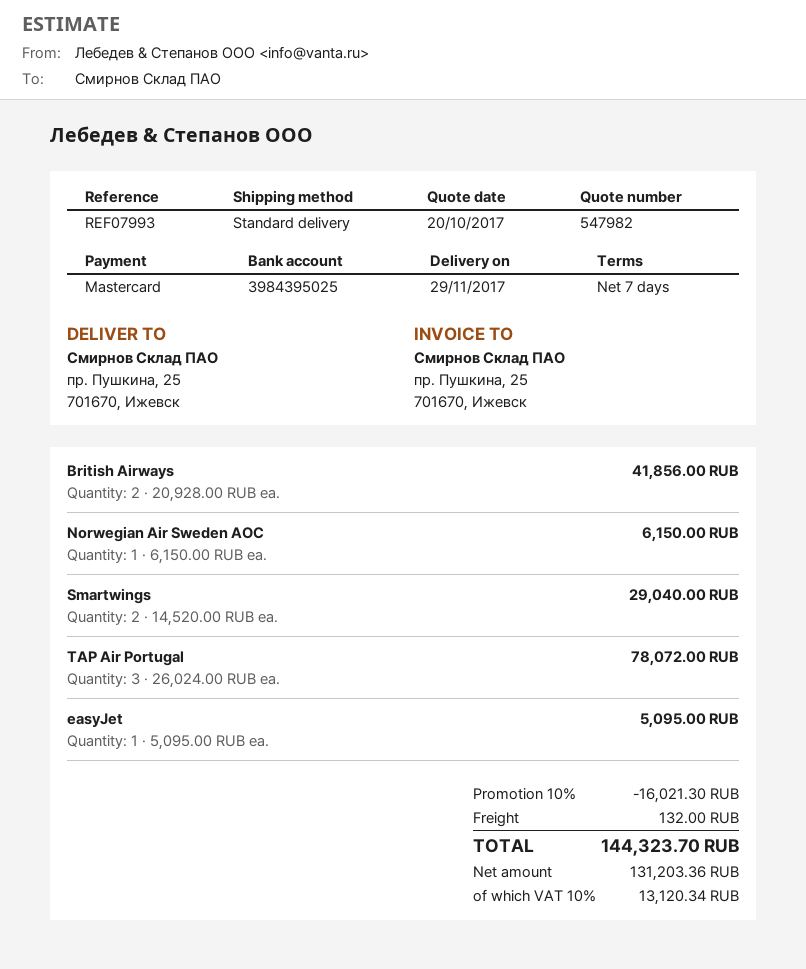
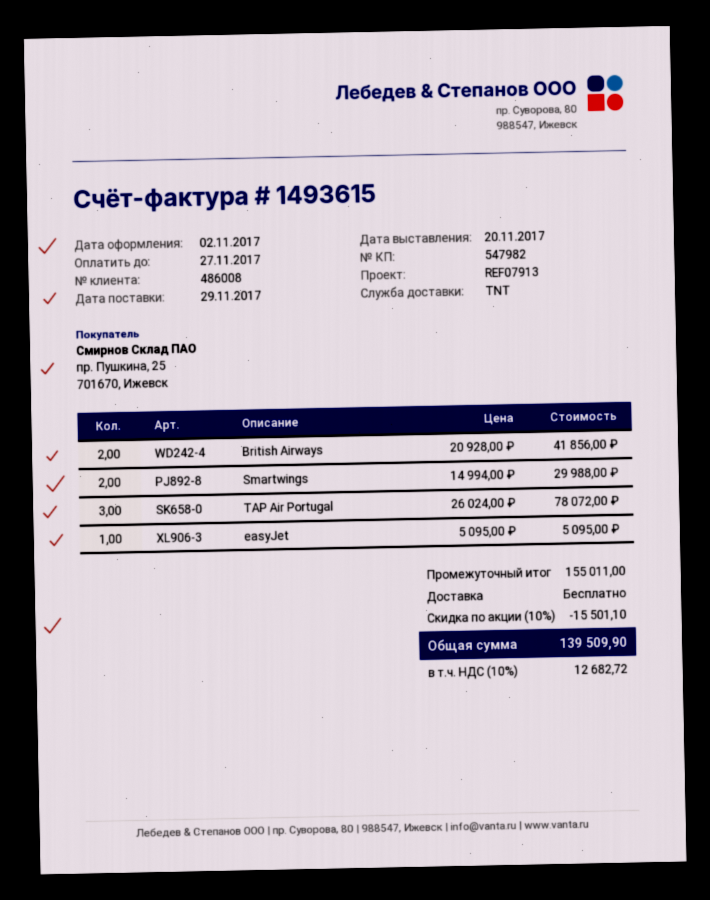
reference: REF07993 -> REF07913
shipping method: standard -> TNT
Norwegian Air Sweden AOC: 1 x 6150.00 = 6150.00 -> none
Smartwings: 2 x 14520.00 = 29040.00 -> 2 x 14994.00 = 29988.00
discount: 10% = 16021.30 -> 10% = 15501.10
shipping: 132.00 -> 0.00
tax: 10% = 13120.34 -> 10% = 12682.72
total: 144323.70 -> 139509.90

